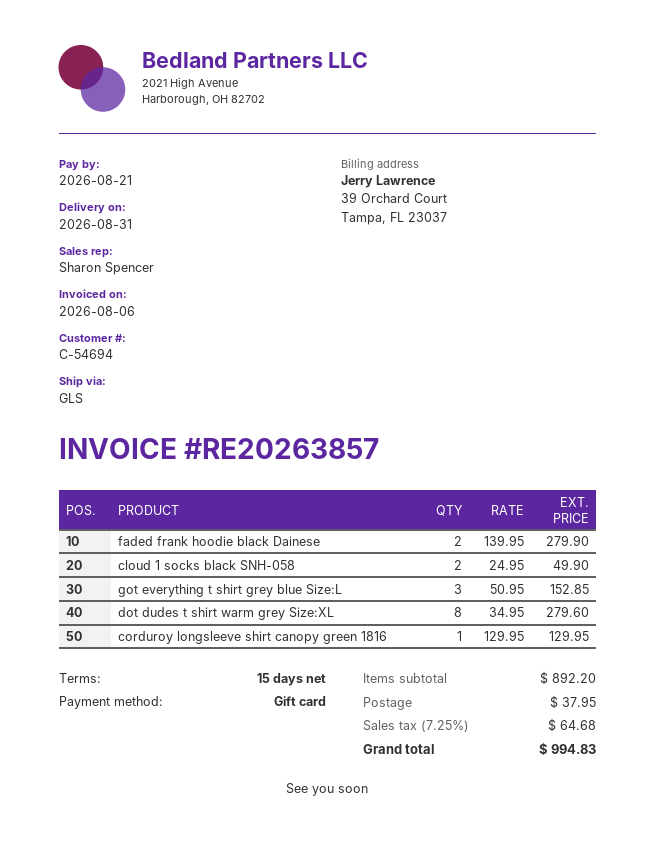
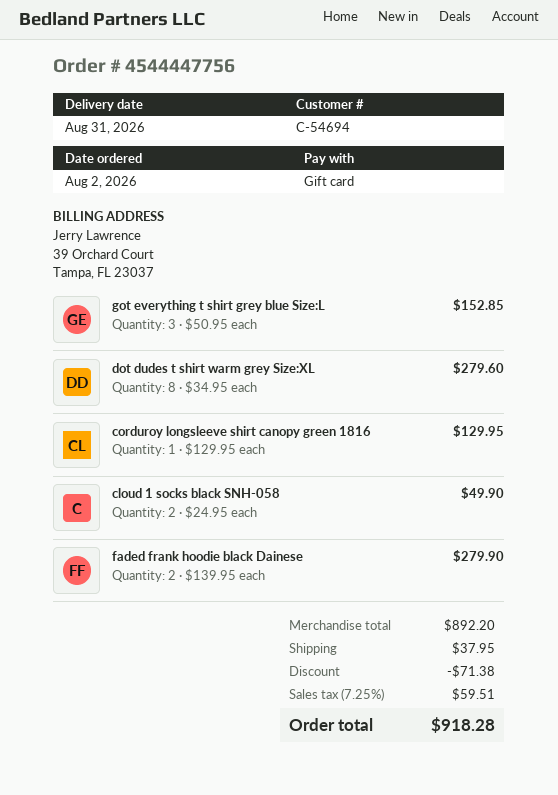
discount: none -> 71.38
tax: 7.25% = 64.68 -> 7.25% = 59.51
total: 994.83 -> 918.28

